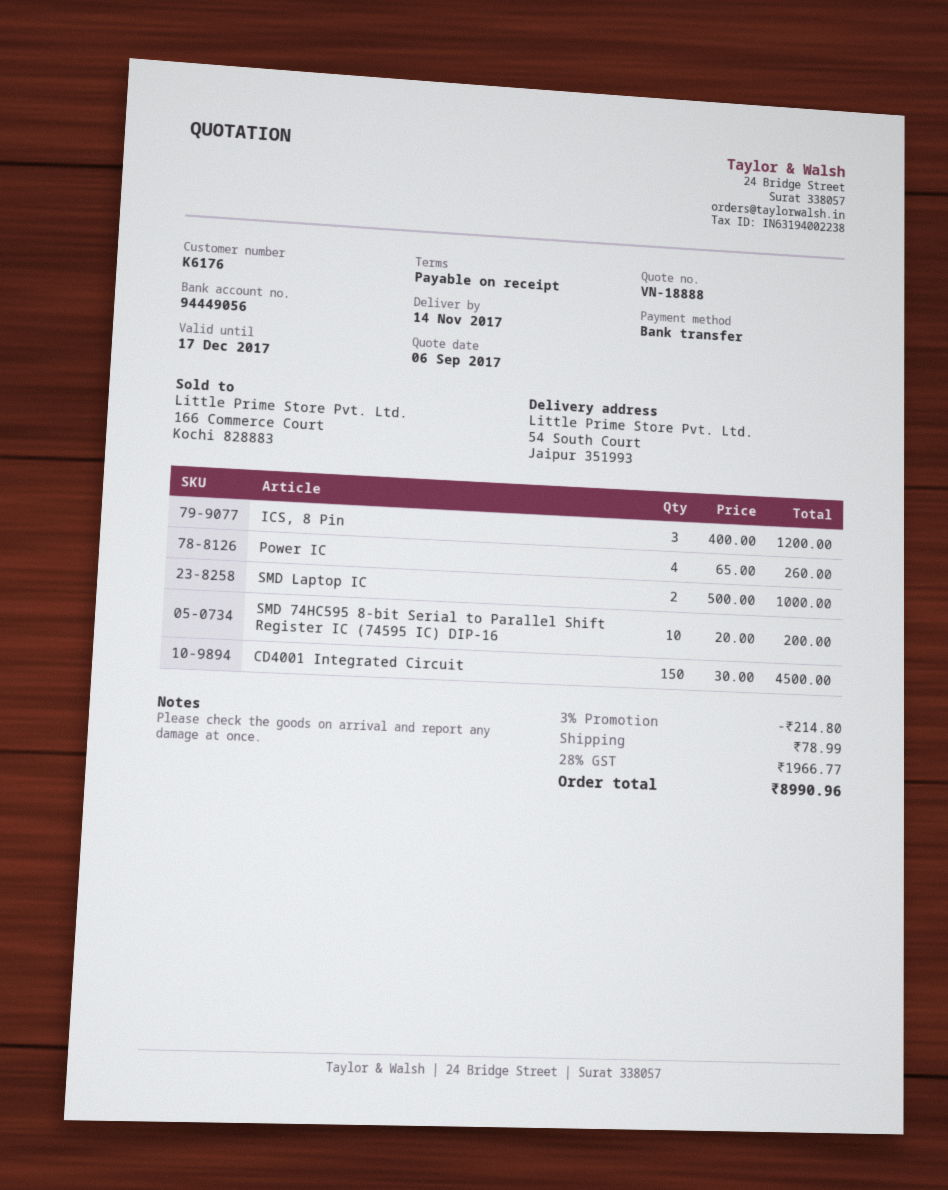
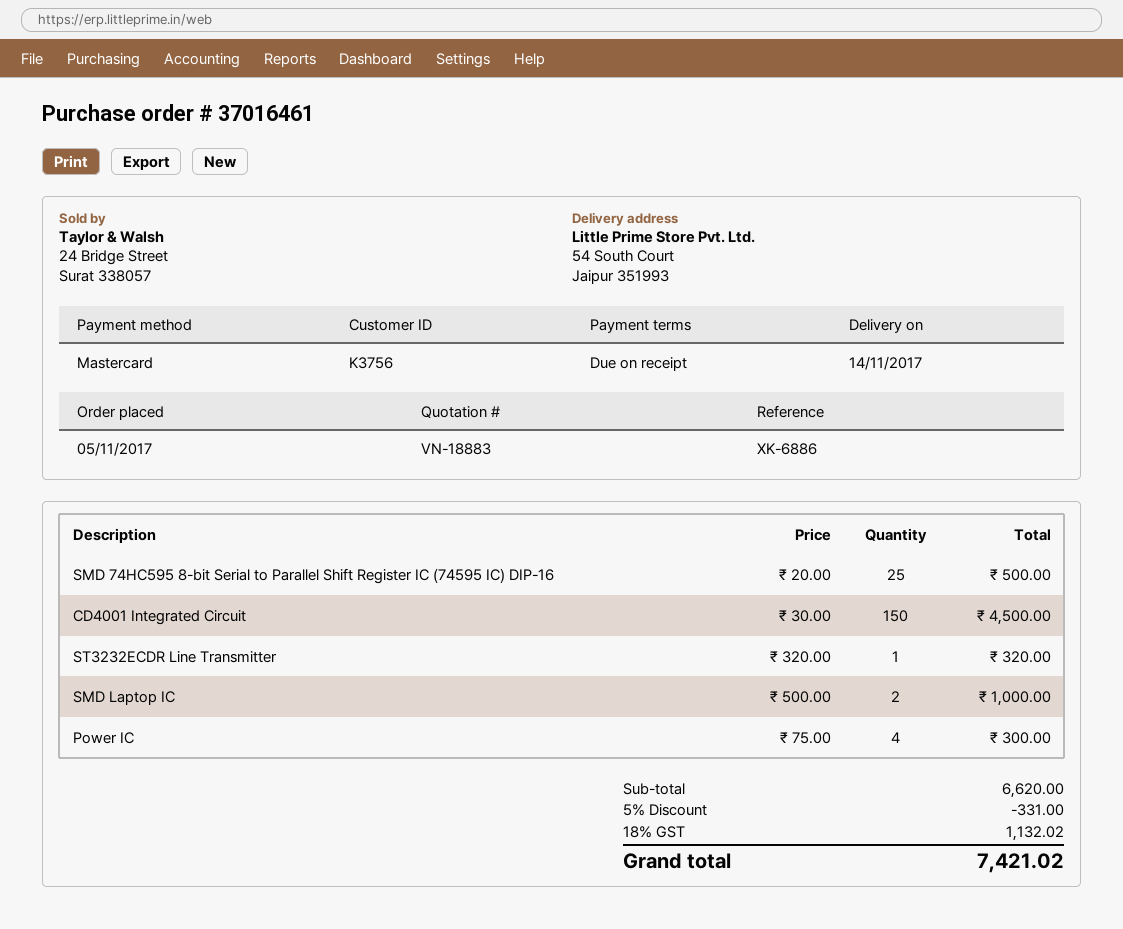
quote number: VN-18888 -> VN-18883
customer number: K6176 -> K3756
payment method: bank transfer -> Mastercard
ICS, 8 Pin: 3 x 400.00 = 1200.00 -> none
Power IC: 4 x 65.00 = 260.00 -> 4 x 75.00 = 300.00
SMD 74HC595 8-bit Serial to Parallel Shift Register IC (74595 IC) DIP-16: 10 x 20.00 = 200.00 -> 25 x 20.00 = 500.00
ST3232ECDR Line Transmitter: none -> 1 x 320.00 = 320.00
discount: 3% = 214.80 -> 5% = 331.00
shipping: 78.99 -> none
tax: 28% = 1966.77 -> 18% = 1132.02
total: 8990.96 -> 7421.02

